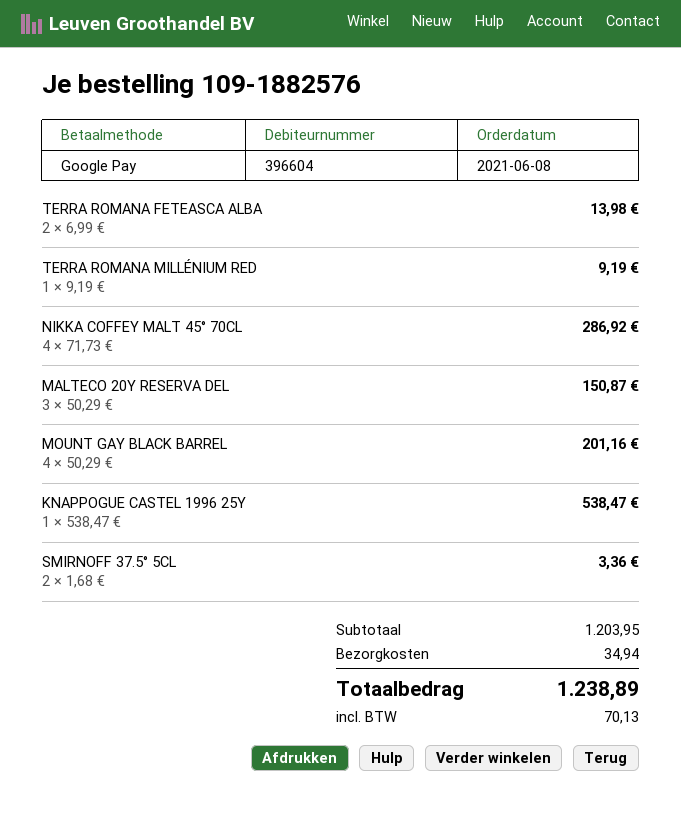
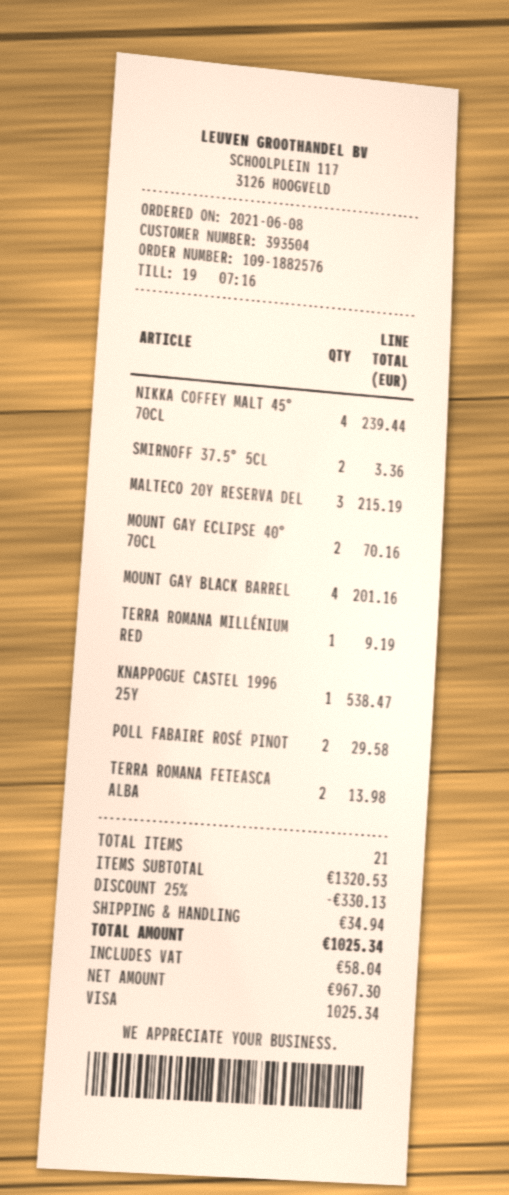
customer number: 396604 -> 393504
payment method: Google Pay -> Visa
NIKKA COFFEY MALT 45° 70CL: 4 for 286.92 -> 4 for 239.44
MALTECO 20Y RESERVA DEL: 3 for 150.87 -> 3 for 215.19
MOUNT GAY ECLIPSE 40° 70CL: none -> 2 for 70.16
POLL FABAIRE ROSÉ PINOT: none -> 2 for 29.58
subtotal: 1203.95 -> 1320.53
discount: none -> 25% = 330.13
tax: 70.13 -> 58.04
total: 1238.89 -> 1025.34

